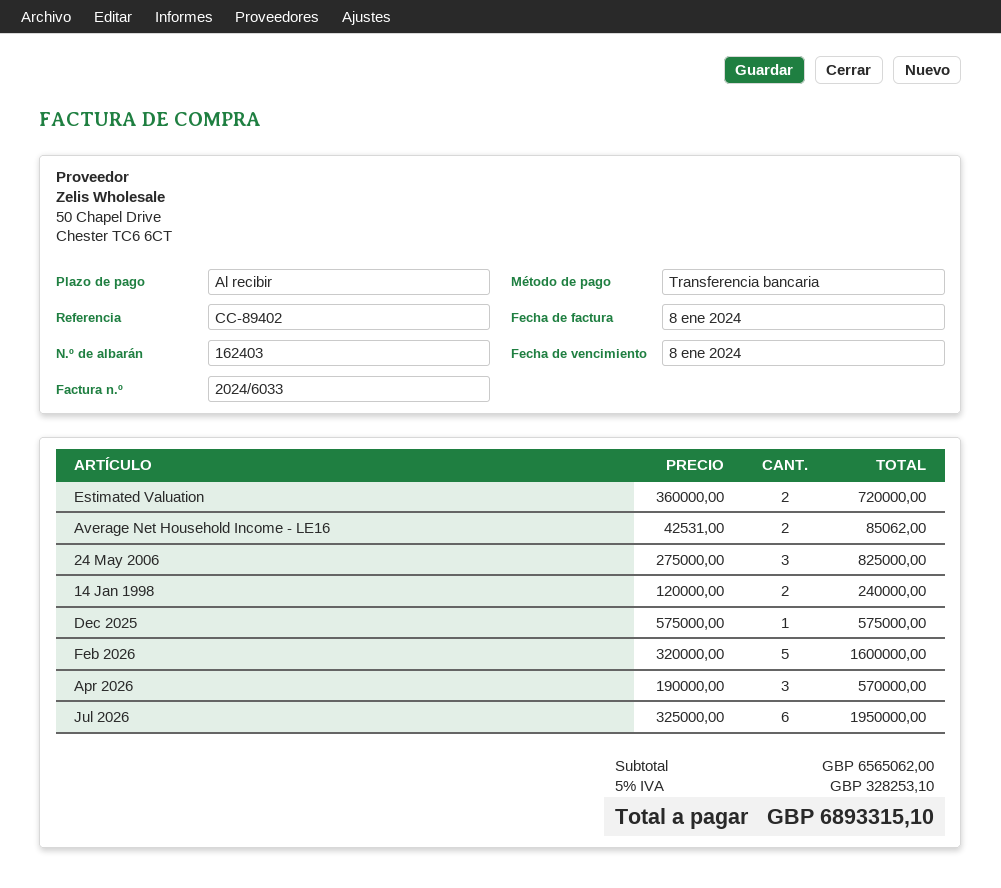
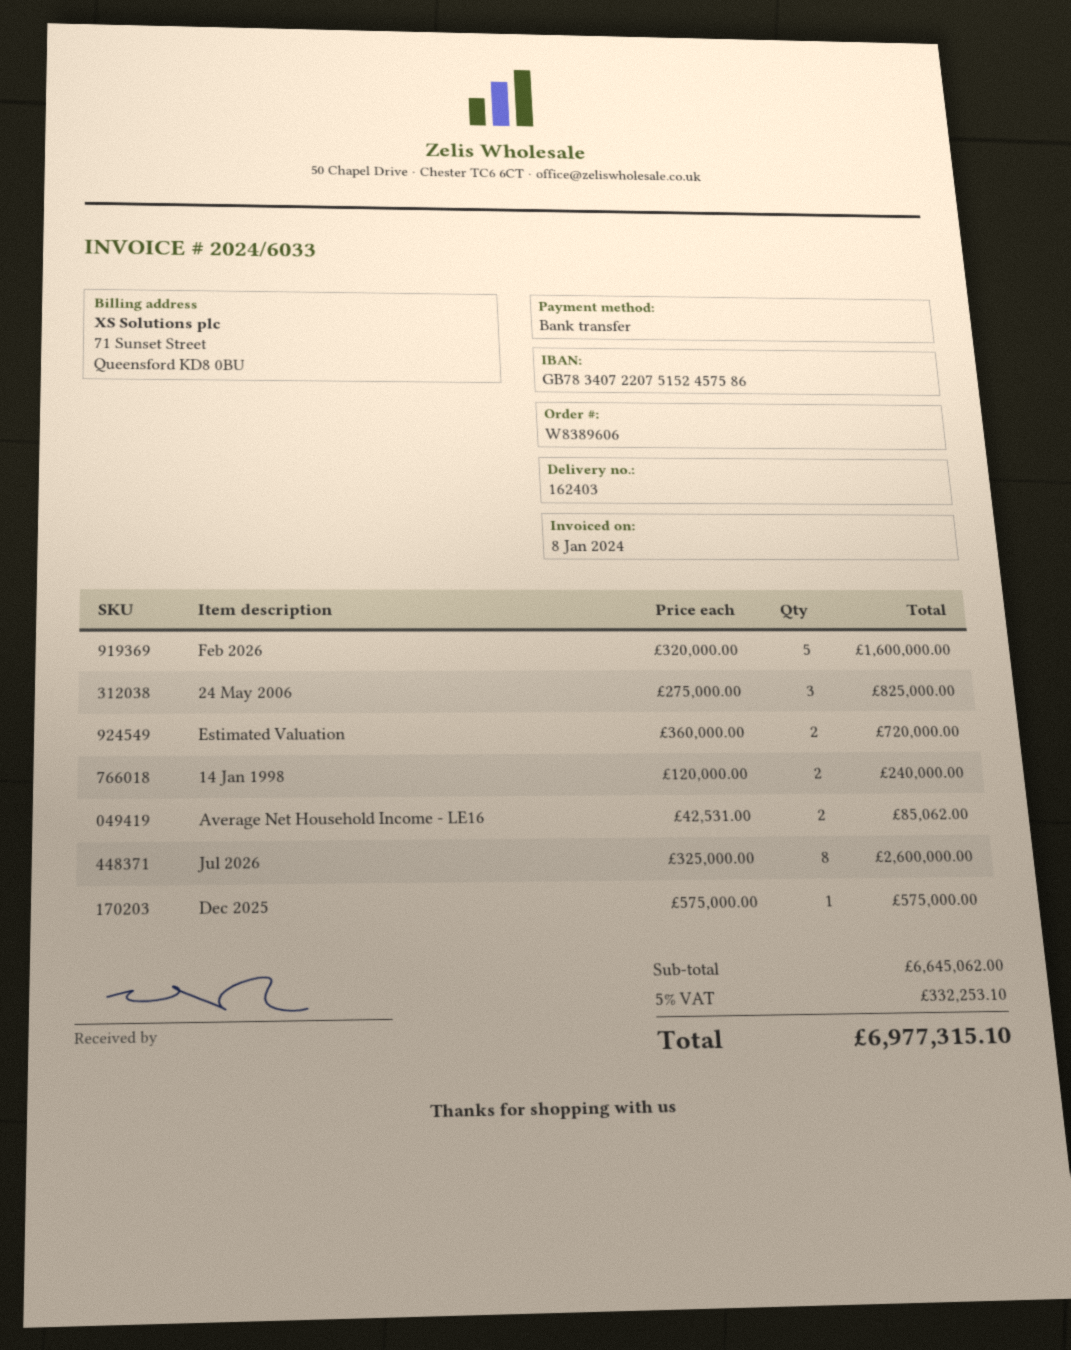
Apr 2026: 3 x 190000.00 = 570000.00 -> none
Jul 2026: 6 x 325000.00 = 1950000.00 -> 8 x 325000.00 = 2600000.00
subtotal: 6565062.00 -> 6645062.00
tax: 5% = 328253.10 -> 5% = 332253.10
total: 6893315.10 -> 6977315.10

